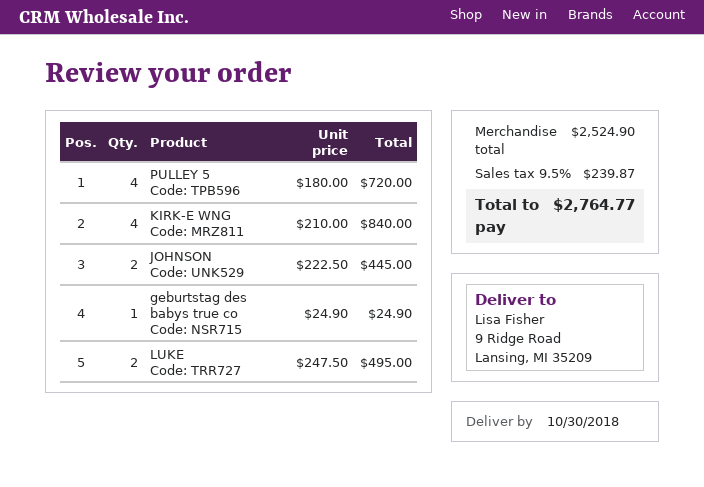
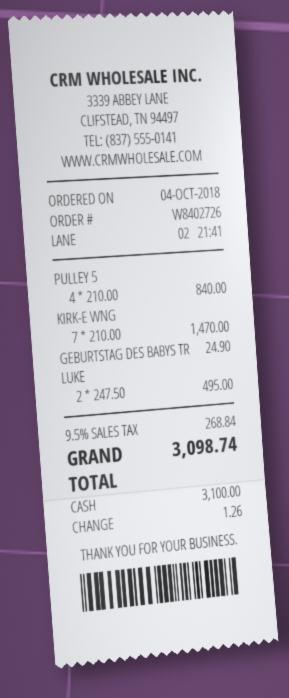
PULLEY 5: 4 x 180.00 = 720.00 -> 4 x 210.00 = 840.00
KIRK-E WNG: 4 x 210.00 = 840.00 -> 7 x 210.00 = 1470.00
JOHNSON: 2 x 222.50 = 445.00 -> none
tax: 9.5% = 239.87 -> 9.5% = 268.84
total: 2764.77 -> 3098.74

